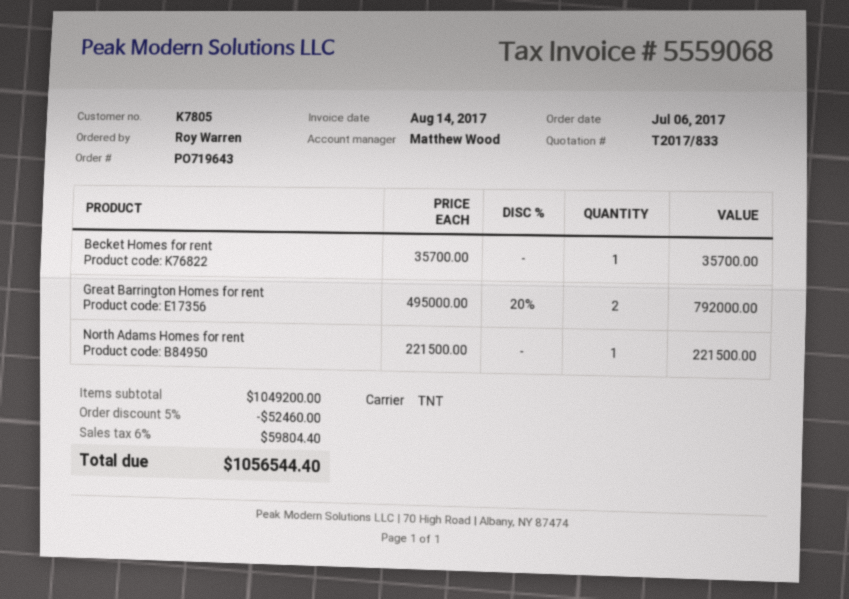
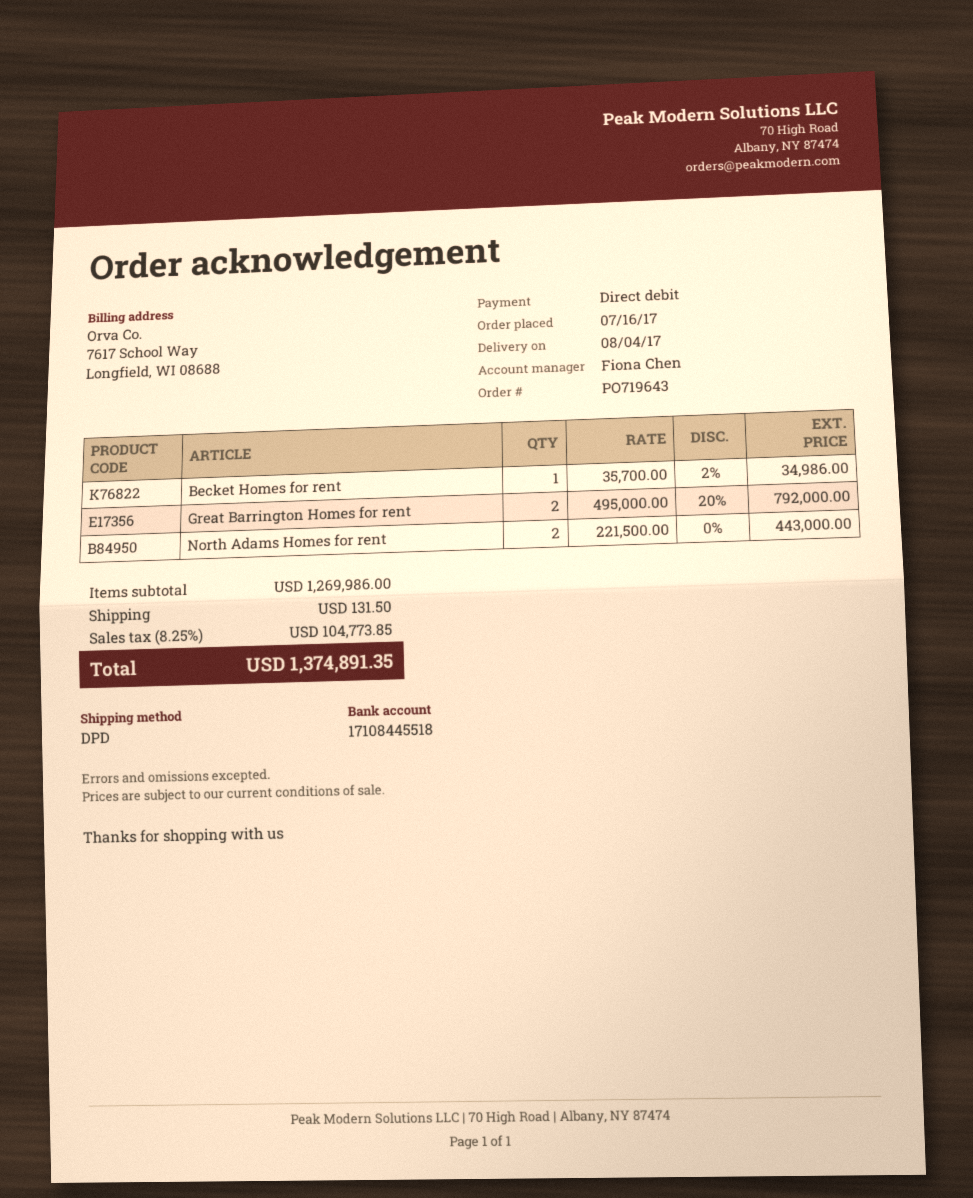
order date: 2017-07-06 -> 2017-07-16
sales rep: Matthew Wood -> Fiona Chen
shipping method: TNT -> DPD
Becket Homes for rent: 1 x 35700.00 = 35700.00 -> 1 x 35700.00 - 2% = 34986.00
North Adams Homes for rent: 1 x 221500.00 = 221500.00 -> 2 x 221500.00 = 443000.00
subtotal: 1049200.00 -> 1269986.00
discount: 5% = 52460.00 -> none
shipping: none -> 131.50
tax: 6% = 59804.40 -> 8.25% = 104773.85
total: 1056544.40 -> 1374891.35

